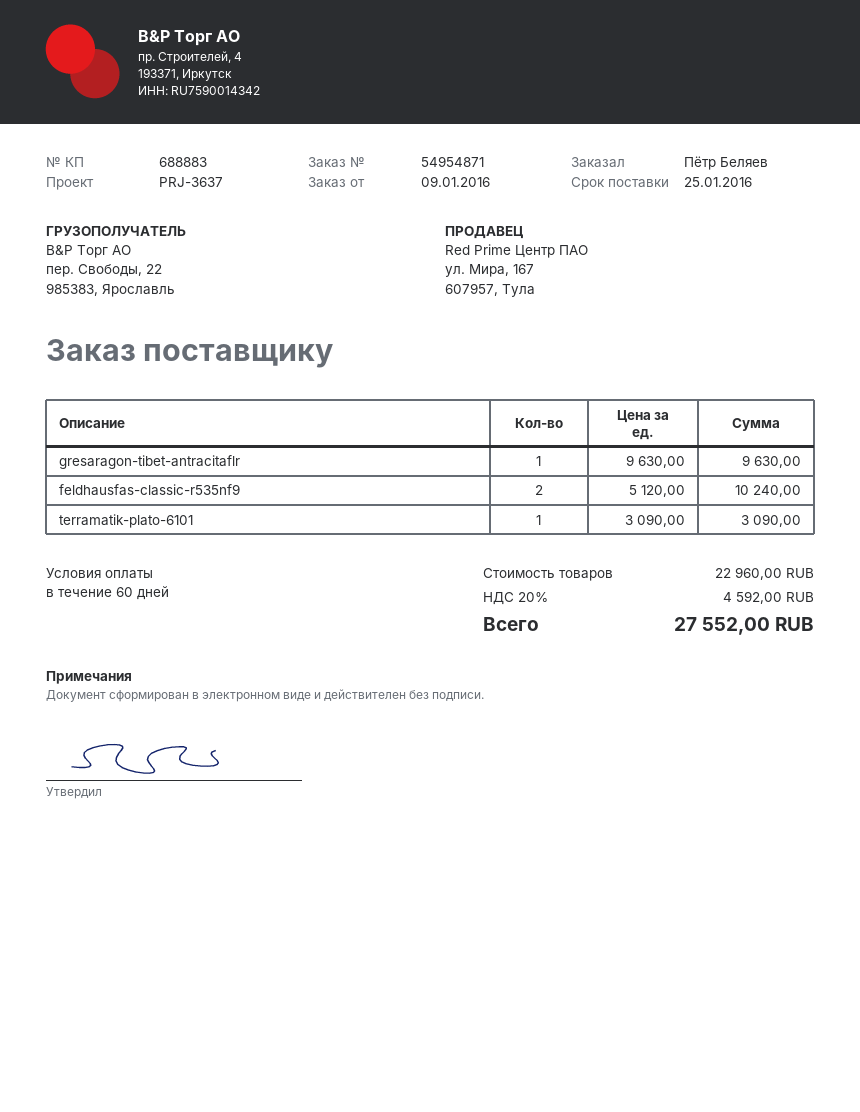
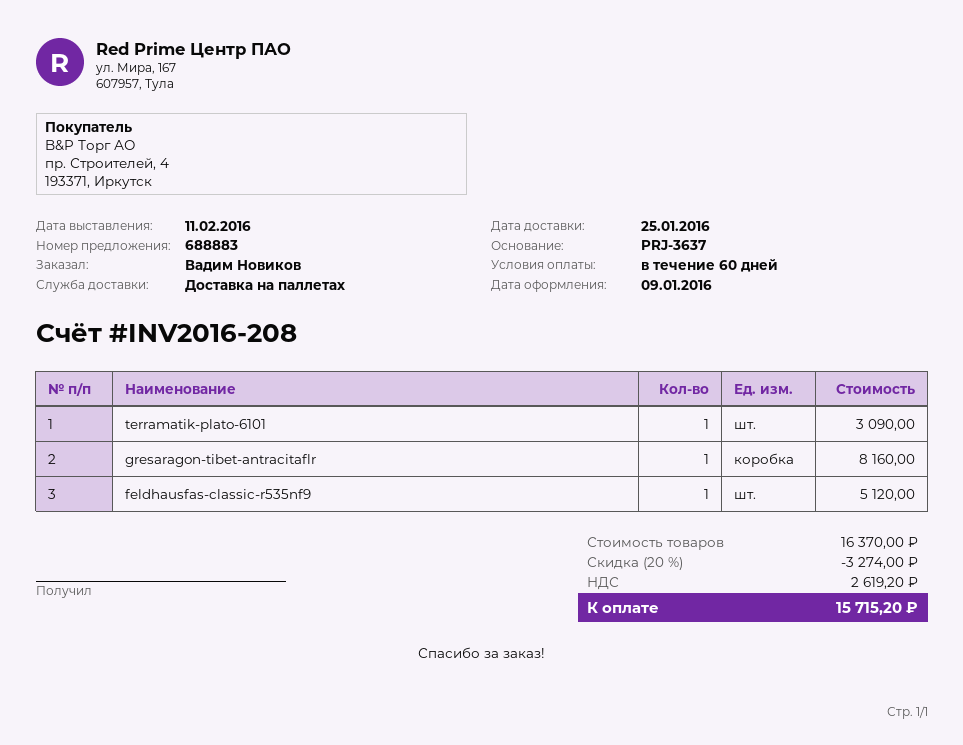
ordered by: Пётр Беляев -> Вадим Новиков
gresaragon-tibet-antracitaflr: 1 for 9630.00 -> 1 for 8160.00
feldhausfas-classic-r535nf9: 2 for 10240.00 -> 1 for 5120.00
subtotal: 22960.00 -> 16370.00
discount: none -> 20% = 3274.00
tax: 4592.00 -> 2619.20
total: 27552.00 -> 15715.20

